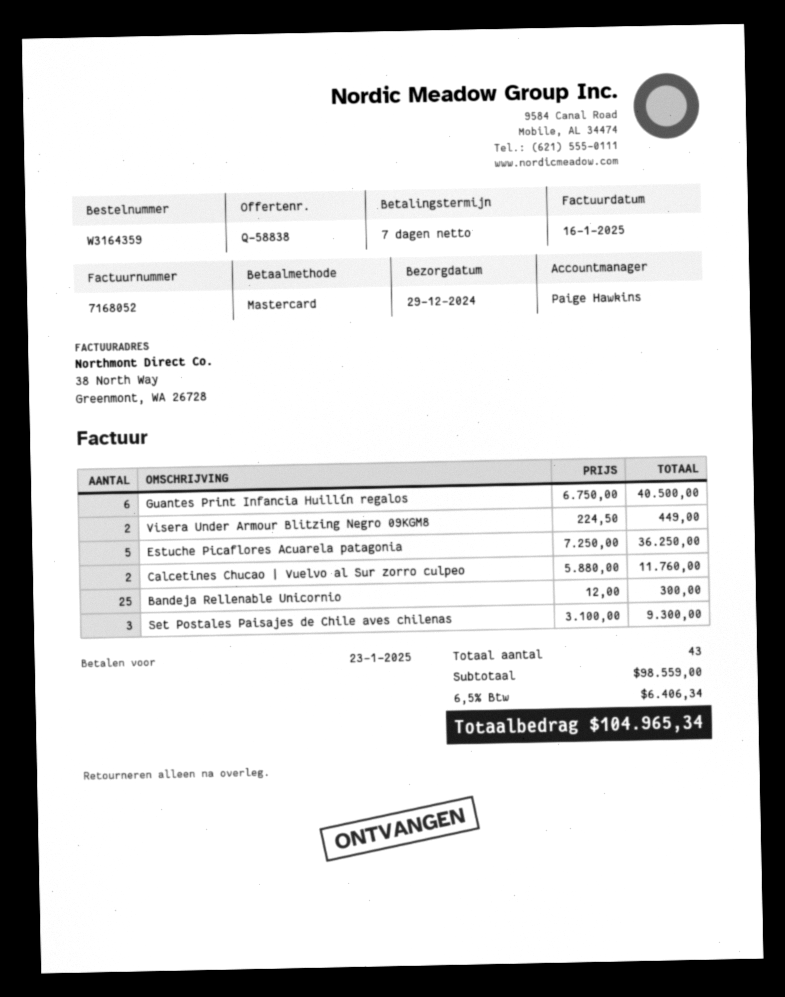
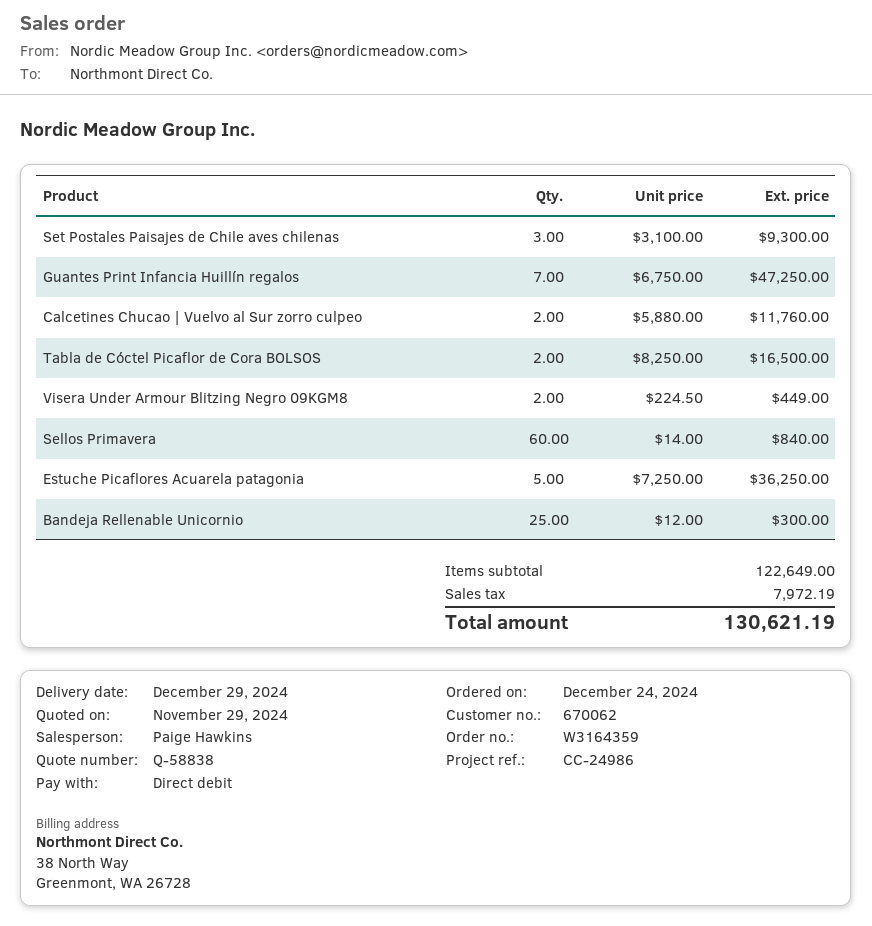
payment method: Mastercard -> direct debit
Guantes Print Infancia Huillín regalos: 6 x 6750.00 = 40500.00 -> 7 x 6750.00 = 47250.00
Tabla de Cóctel Picaflor de Cora BOLSOS: none -> 2 x 8250.00 = 16500.00
Sellos Primavera: none -> 60 x 14.00 = 840.00
subtotal: 98559.00 -> 122649.00
tax: 6406.34 -> 7972.19
total: 104965.34 -> 130621.19

